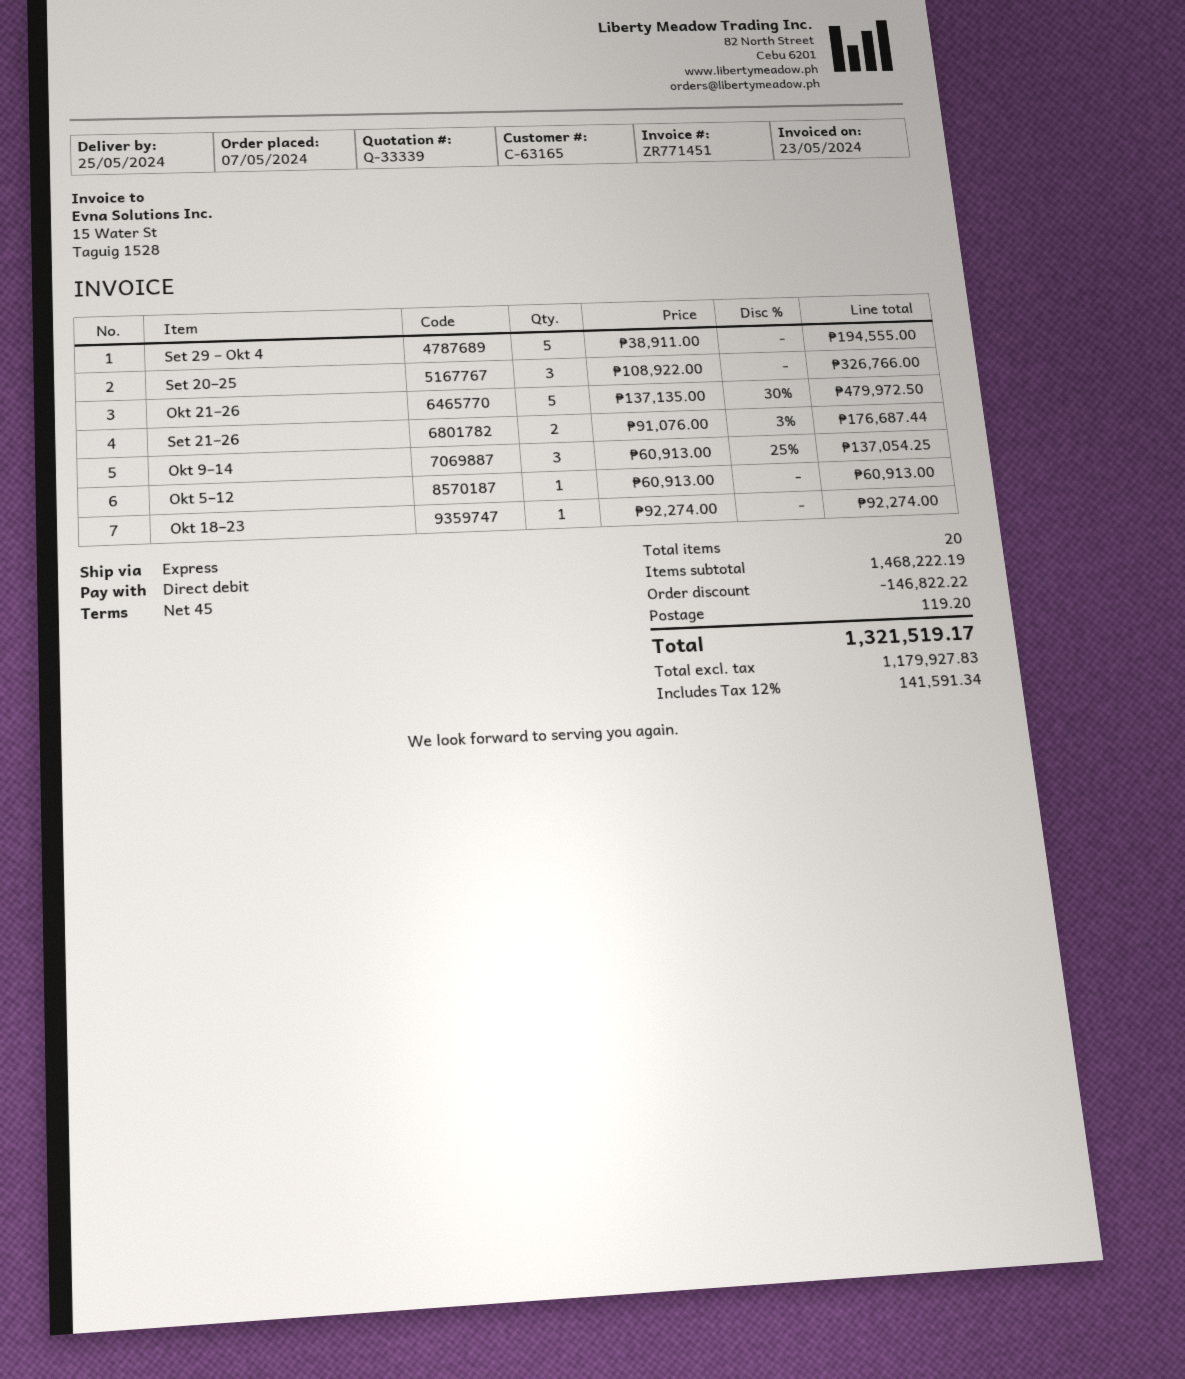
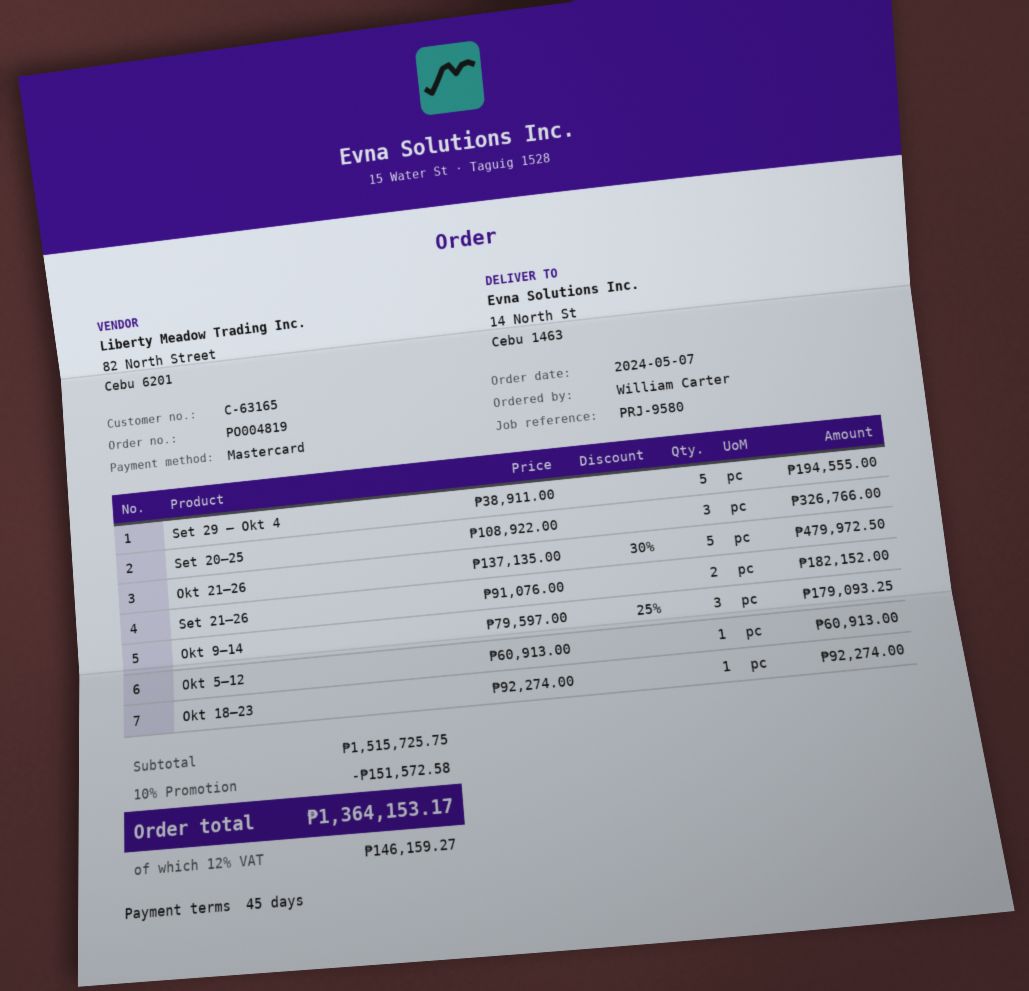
payment method: direct debit -> Mastercard
Set 21–26: 2 x 91076.00 - 3% = 176687.44 -> 2 x 91076.00 = 182152.00
Okt 9–14: 3 x 60913.00 - 25% = 137054.25 -> 3 x 79597.00 - 25% = 179093.25
subtotal: 1468222.19 -> 1515725.75
discount: 146822.22 -> 151572.58
shipping: 119.20 -> none
tax: 12% = 141591.34 -> 12% = 146159.27
total: 1321519.17 -> 1364153.17

